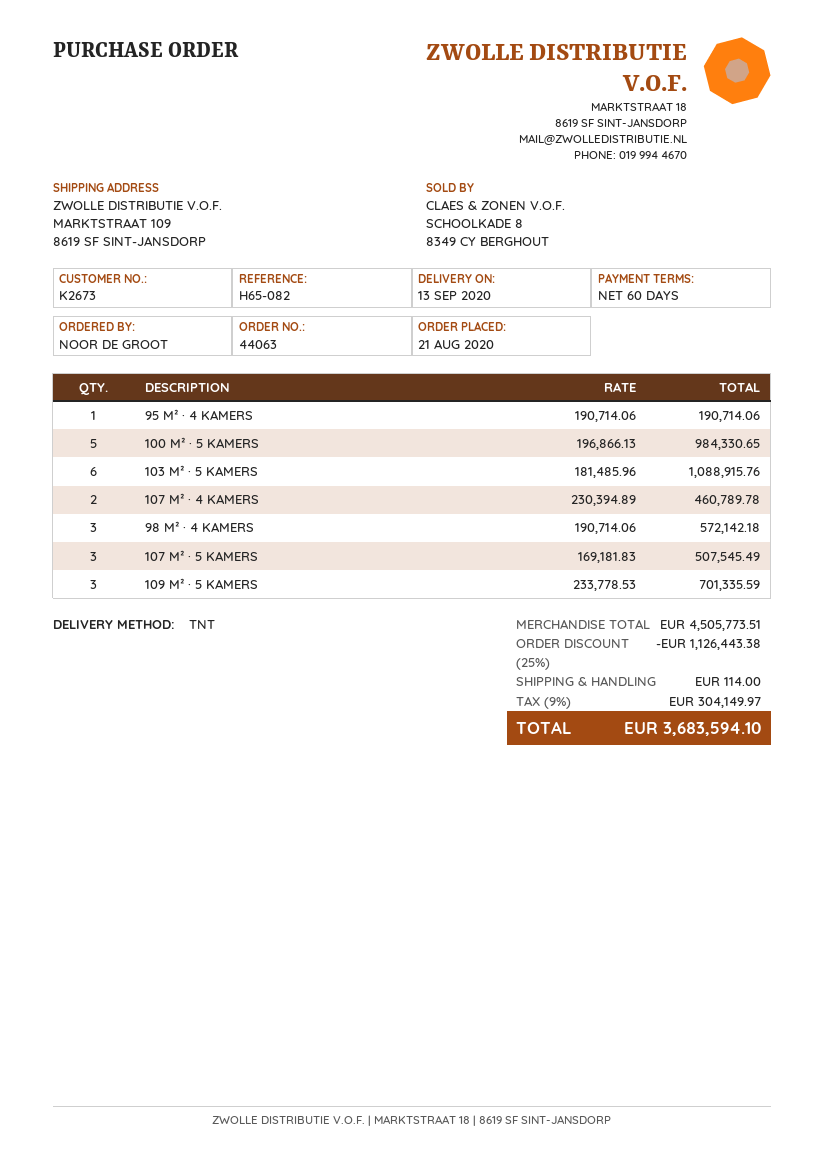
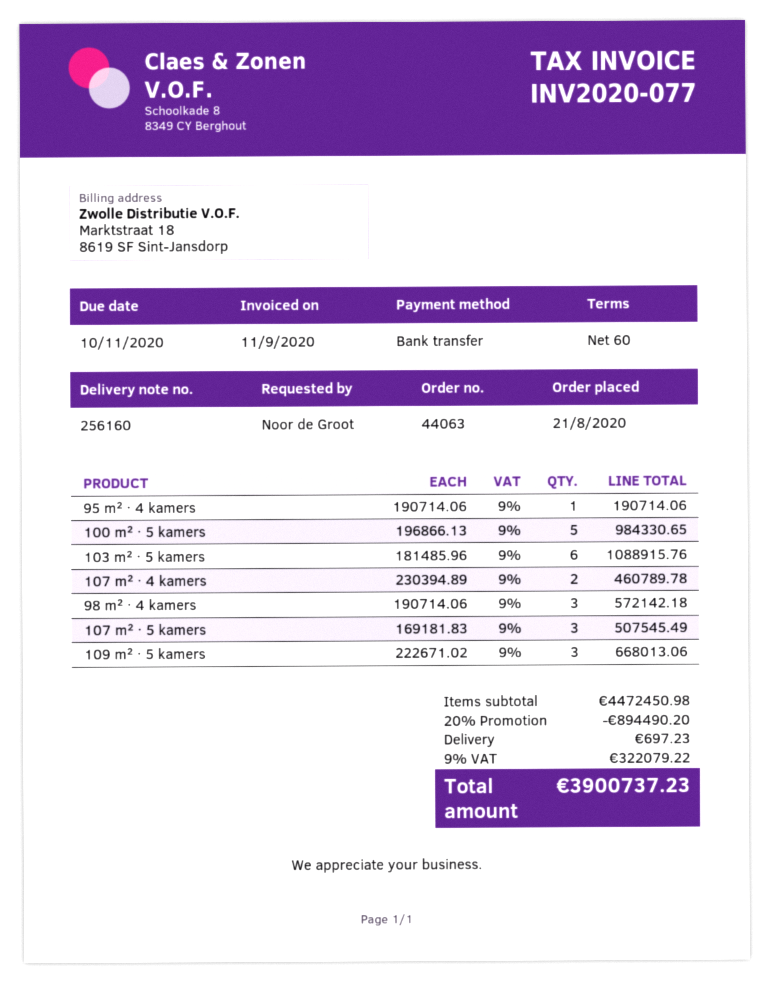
109 M² · 5 KAMERS: 3 x 233778.53 = 701335.59 -> 3 x 222671.02 = 668013.06
subtotal: 4505773.51 -> 4472450.98
discount: 25% = 1126443.38 -> 20% = 894490.20
shipping: 114.00 -> 697.23
tax: 9% = 304149.97 -> 9% = 322079.22
total: 3683594.10 -> 3900737.23

